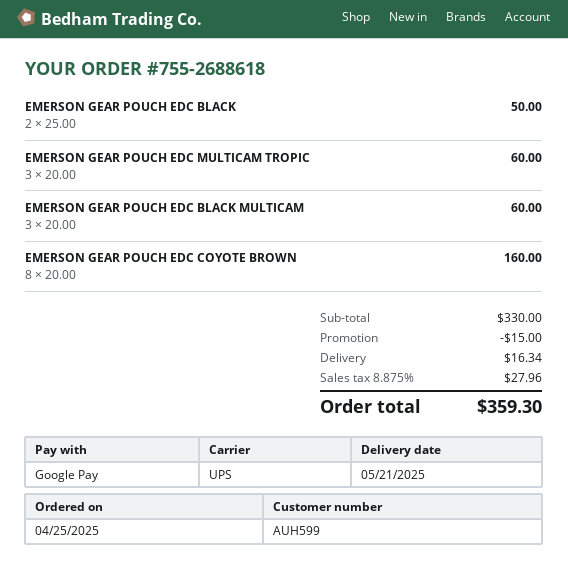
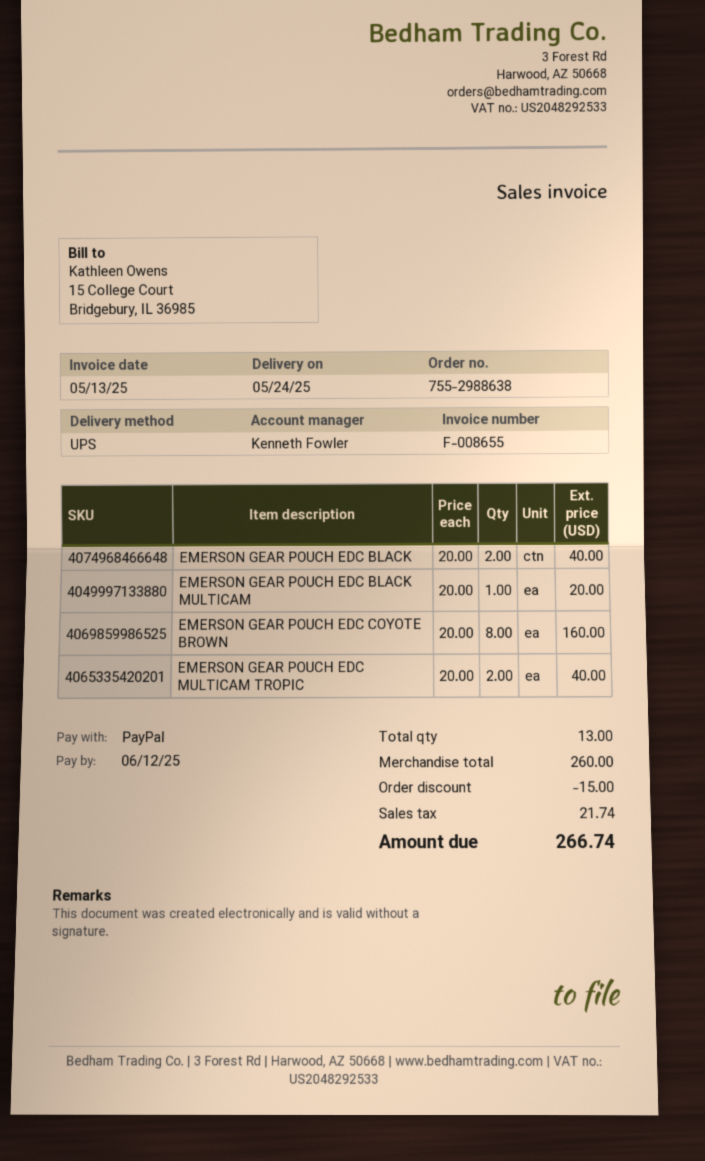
order number: 755-2688618 -> 755-2988638
delivery date: 2025-05-21 -> 2025-05-24
payment method: Google Pay -> PayPal
EMERSON GEAR POUCH EDC BLACK: 2 x 25.00 = 50.00 -> 2 x 20.00 = 40.00
EMERSON GEAR POUCH EDC MULTICAM TROPIC: 3 x 20.00 = 60.00 -> 2 x 20.00 = 40.00
EMERSON GEAR POUCH EDC BLACK MULTICAM: 3 x 20.00 = 60.00 -> 1 x 20.00 = 20.00
subtotal: 330.00 -> 260.00
shipping: 16.34 -> none
tax: 27.96 -> 21.74
total: 359.30 -> 266.74

